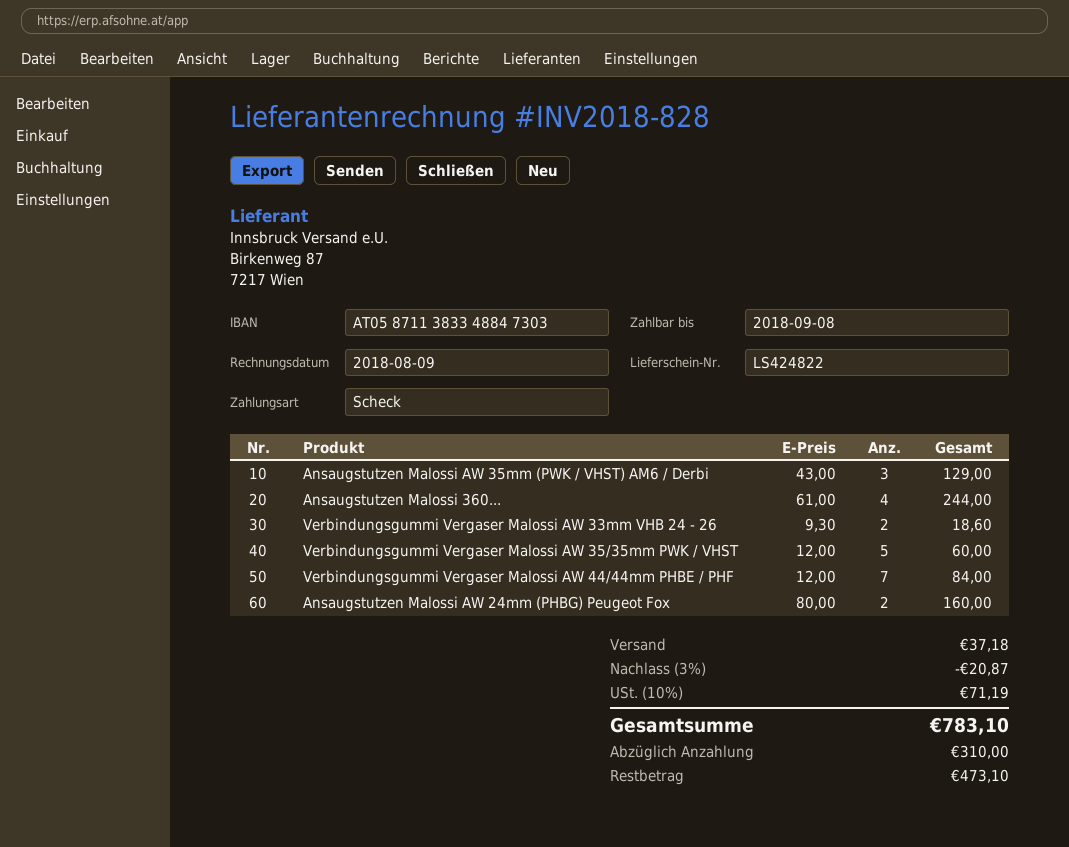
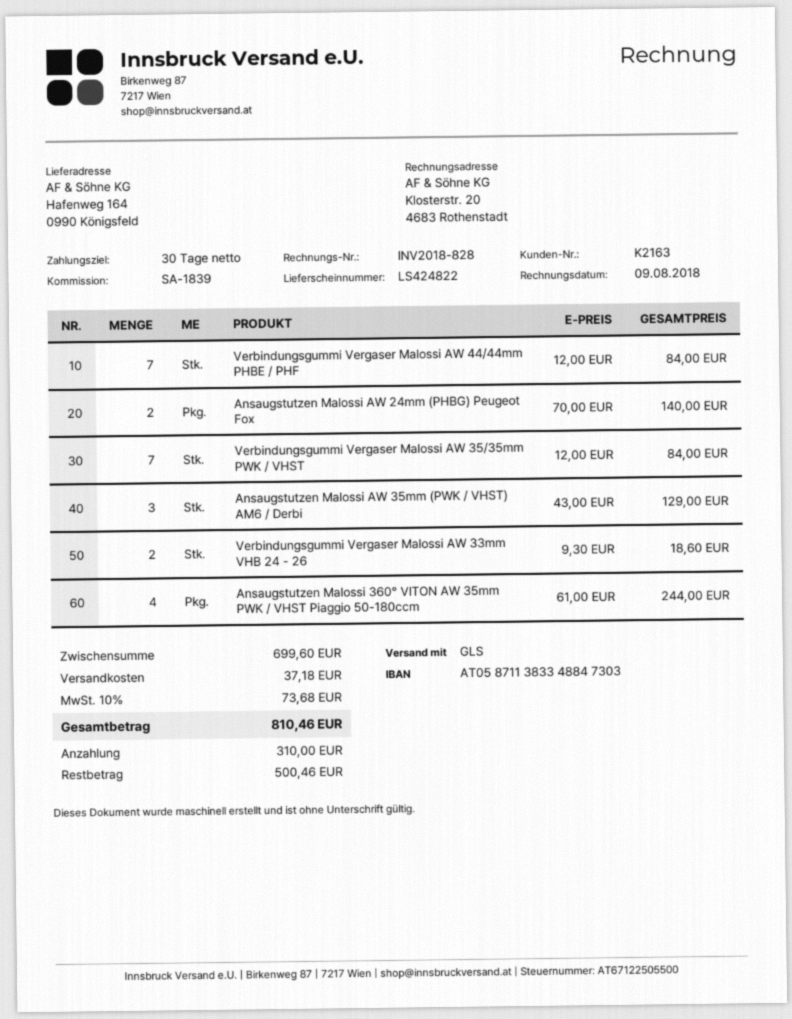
Verbindungsgummi Vergaser Malossi AW 35/35mm PWK / VHST: 5 x 12.00 = 60.00 -> 7 x 12.00 = 84.00
Ansaugstutzen Malossi AW 24mm (PHBG) Peugeot Fox: 2 x 80.00 = 160.00 -> 2 x 70.00 = 140.00
discount: 3% = 20.87 -> none
tax: 10% = 71.19 -> 10% = 73.68
total: 783.10 -> 810.46
balance: 473.10 -> 500.46

